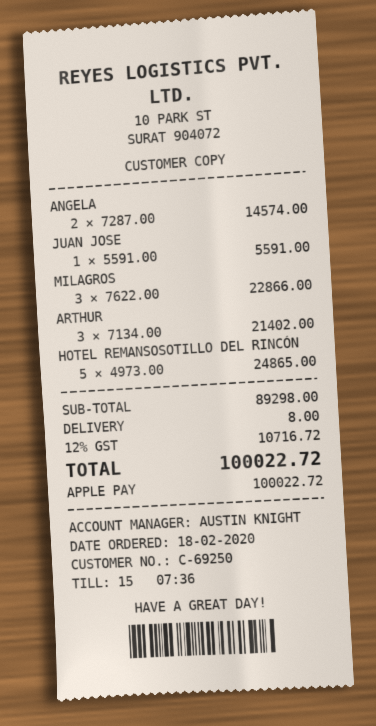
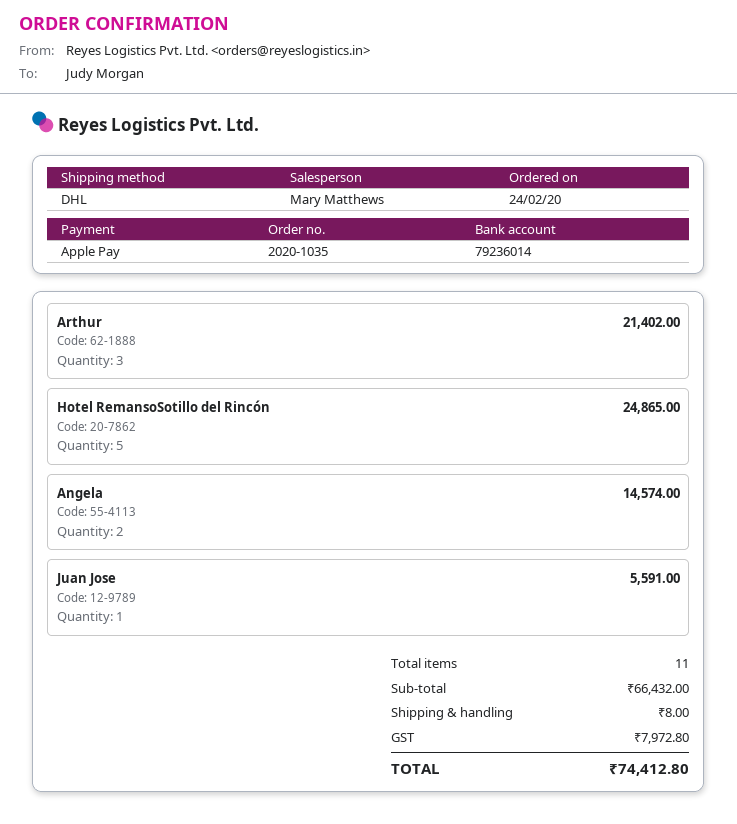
order date: 2020-02-18 -> 2020-02-24
sales rep: AUSTIN KNIGHT -> Mary Matthews
MILAGROS: 3 for 22866.00 -> none
subtotal: 89298.00 -> 66432.00
tax: 10716.72 -> 7972.80
total: 100022.72 -> 74412.80

